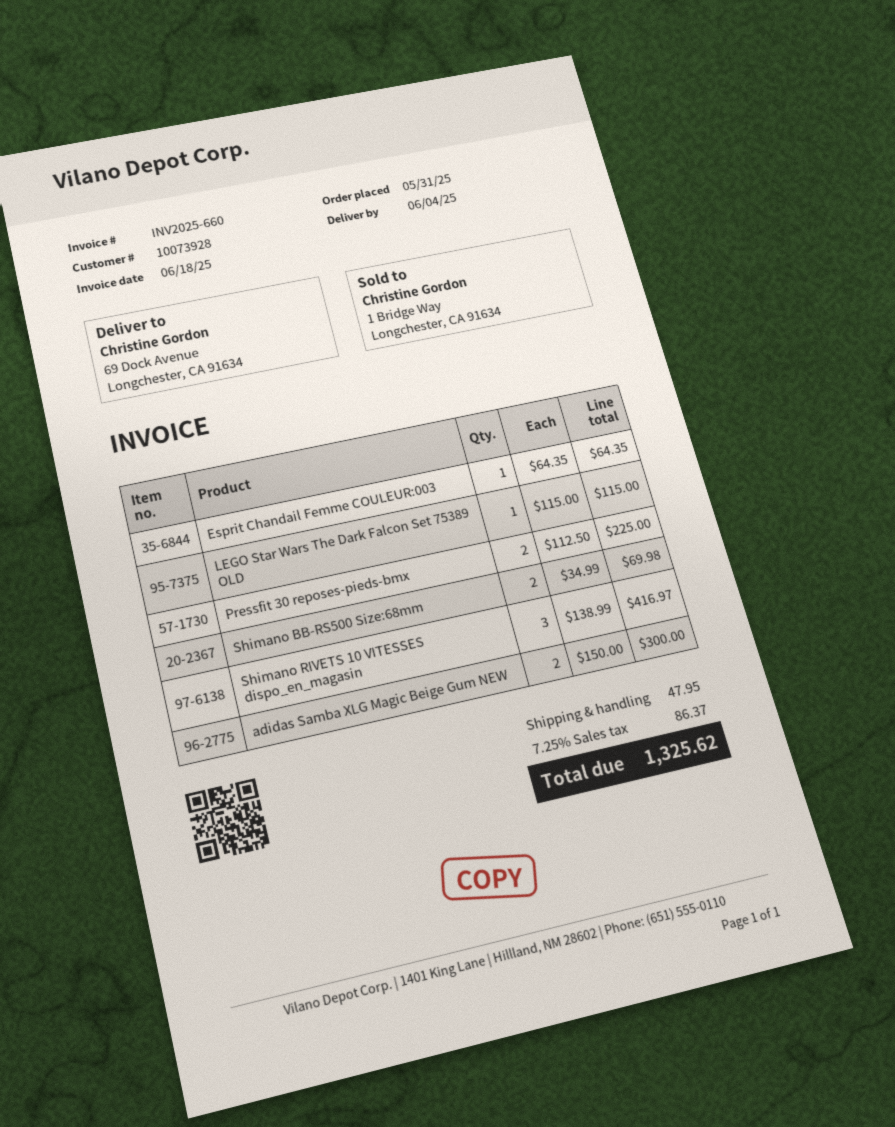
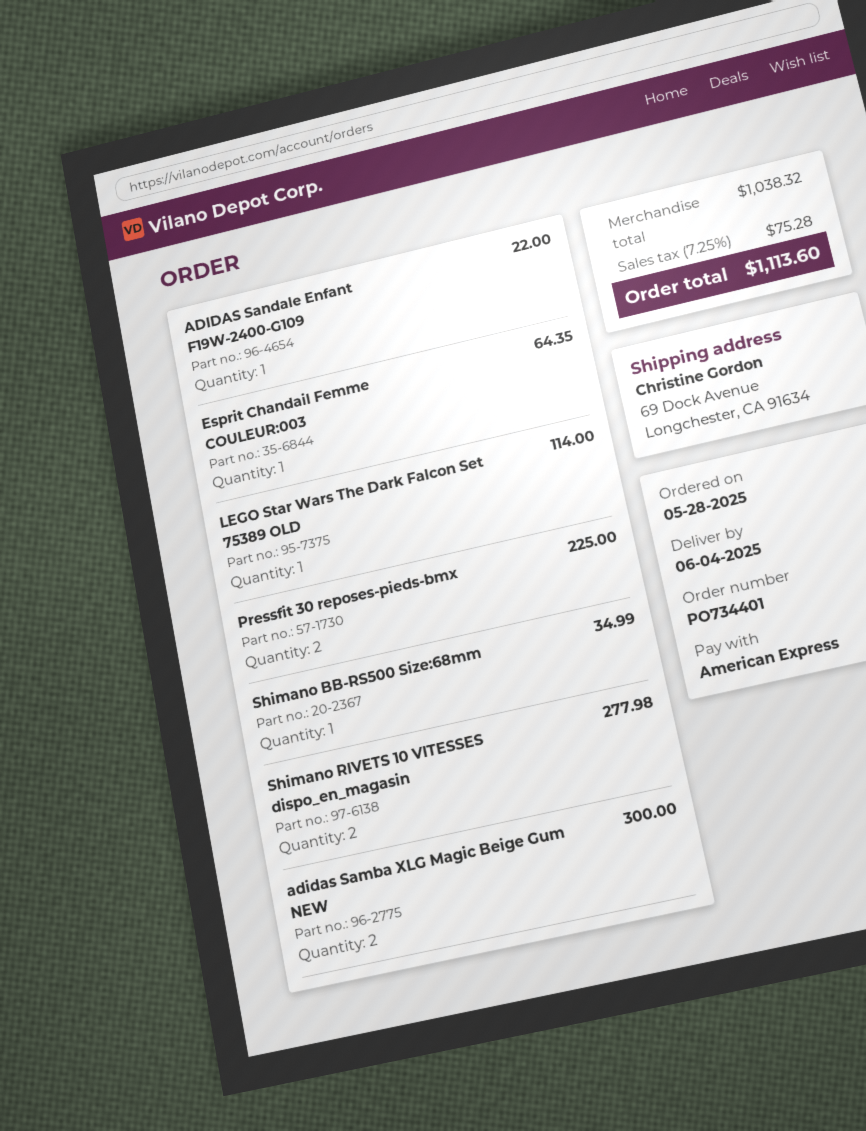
order date: 2025-05-31 -> 2025-05-28
LEGO Star Wars The Dark Falcon Set 75389 OLD: 1 for 115.00 -> 1 for 114.00
Shimano BB-RS500 Size:68mm: 2 for 69.98 -> 1 for 34.99
Shimano RIVETS 10 VITESSES dispo_en_magasin: 3 for 416.97 -> 2 for 277.98
ADIDAS Sandale Enfant F19W-2400-G109: none -> 1 for 22.00
shipping: 47.95 -> none
tax: 7.25% = 86.37 -> 7.25% = 75.28
total: 1325.62 -> 1113.60

